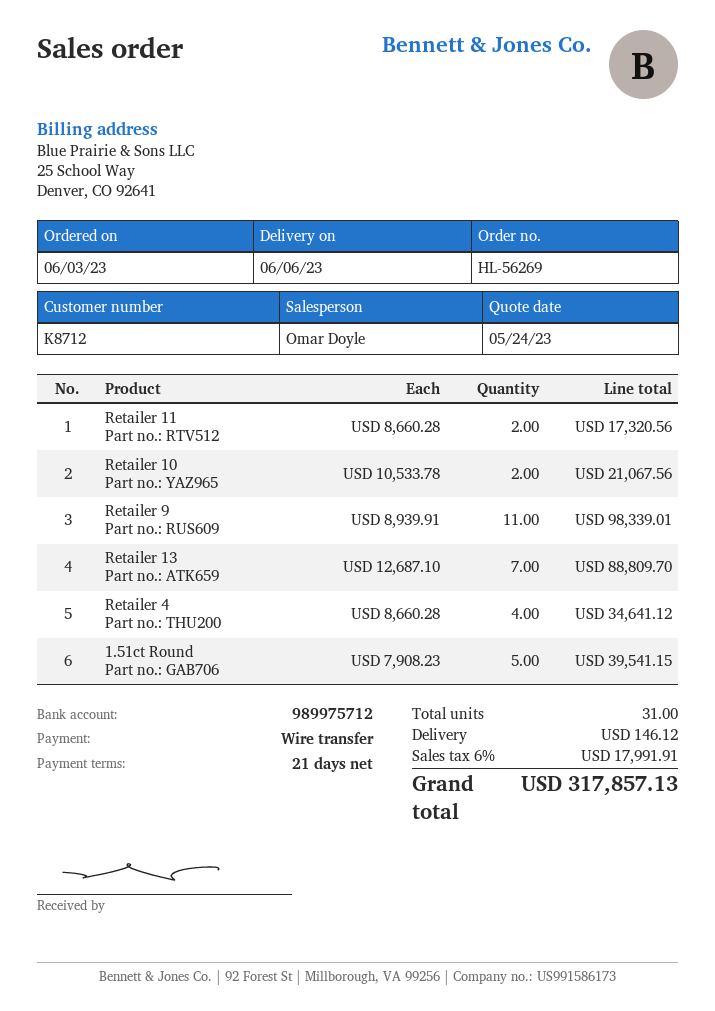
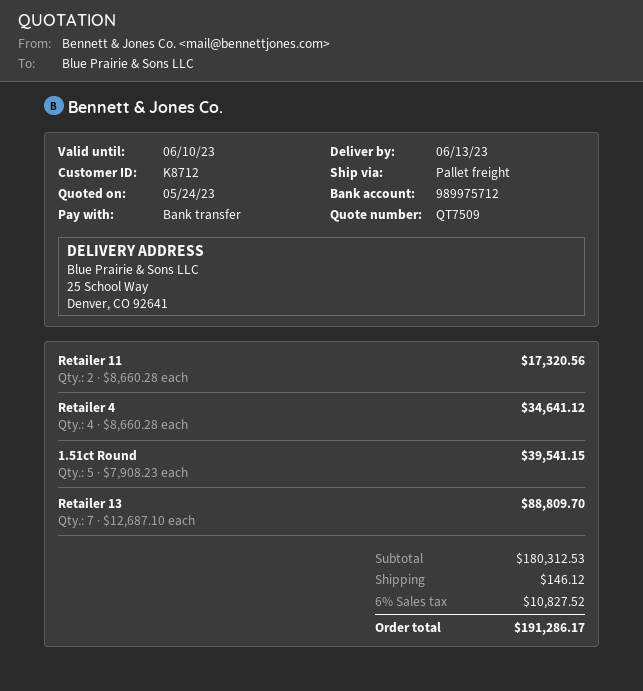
delivery date: 2023-06-06 -> 2023-06-13
Retailer 10: 2 x 10533.78 = 21067.56 -> none
Retailer 9: 11 x 8939.91 = 98339.01 -> none
tax: 6% = 17991.91 -> 6% = 10827.52
total: 317857.13 -> 191286.17

